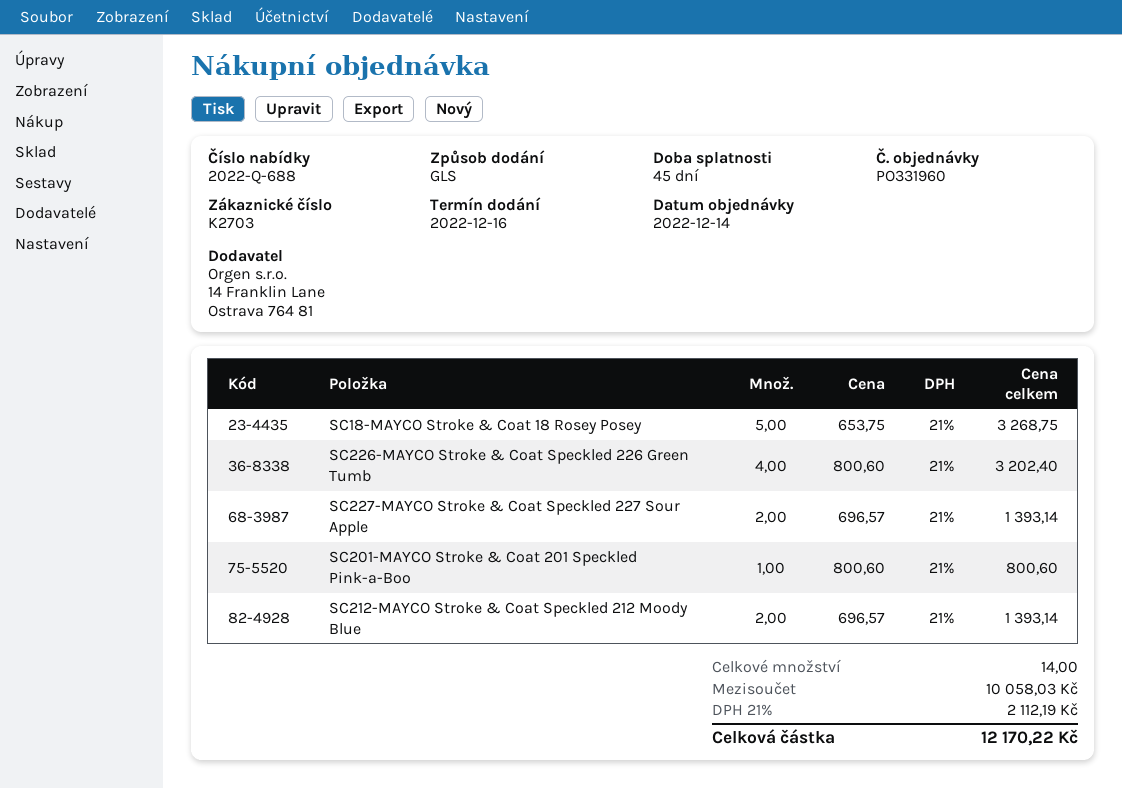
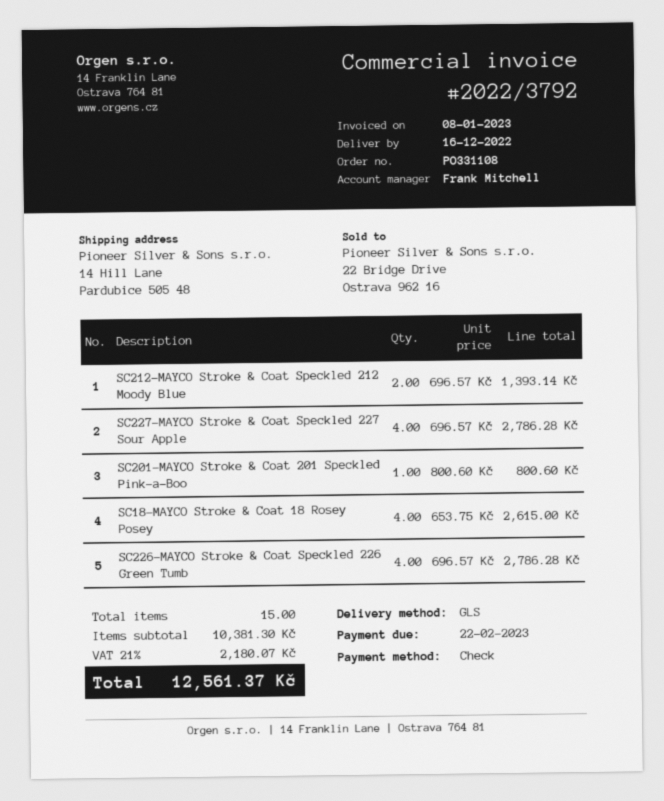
order number: PO331960 -> PO331108
SC18-MAYCO Stroke & Coat 18 Rosey Posey: 5 x 653.75 = 3268.75 -> 4 x 653.75 = 2615.00
SC226-MAYCO Stroke & Coat Speckled 226 Green Tumb: 4 x 800.60 = 3202.40 -> 4 x 696.57 = 2786.28
SC227-MAYCO Stroke & Coat Speckled 227 Sour Apple: 2 x 696.57 = 1393.14 -> 4 x 696.57 = 2786.28
total quantity: 14 -> 15
subtotal: 10058.03 -> 10381.30
tax: 21% = 2112.19 -> 21% = 2180.07
total: 12170.22 -> 12561.37

